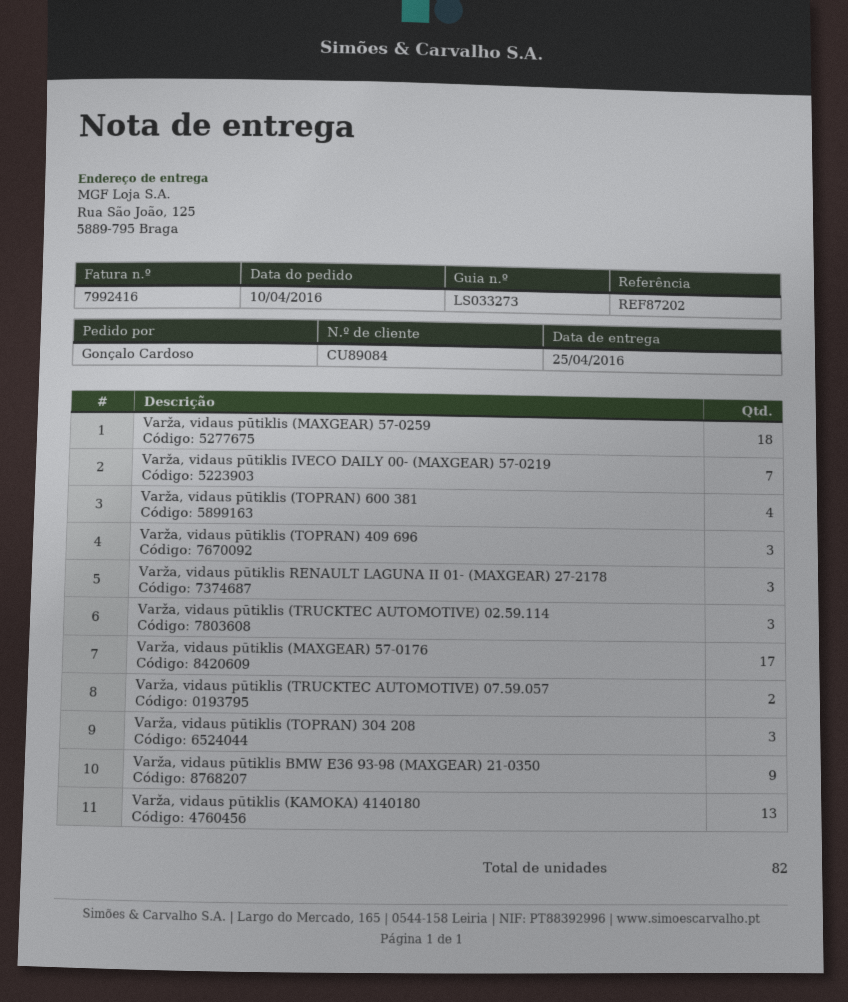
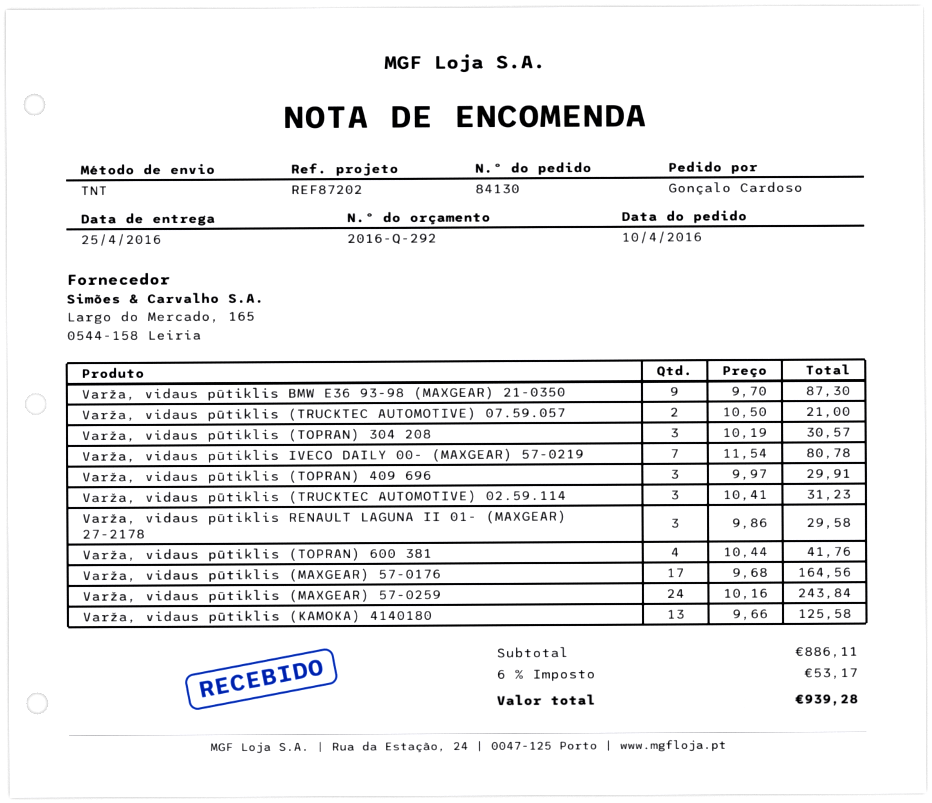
Varža, vidaus pūtiklis (MAXGEAR) 57-0259: 18 -> 24

